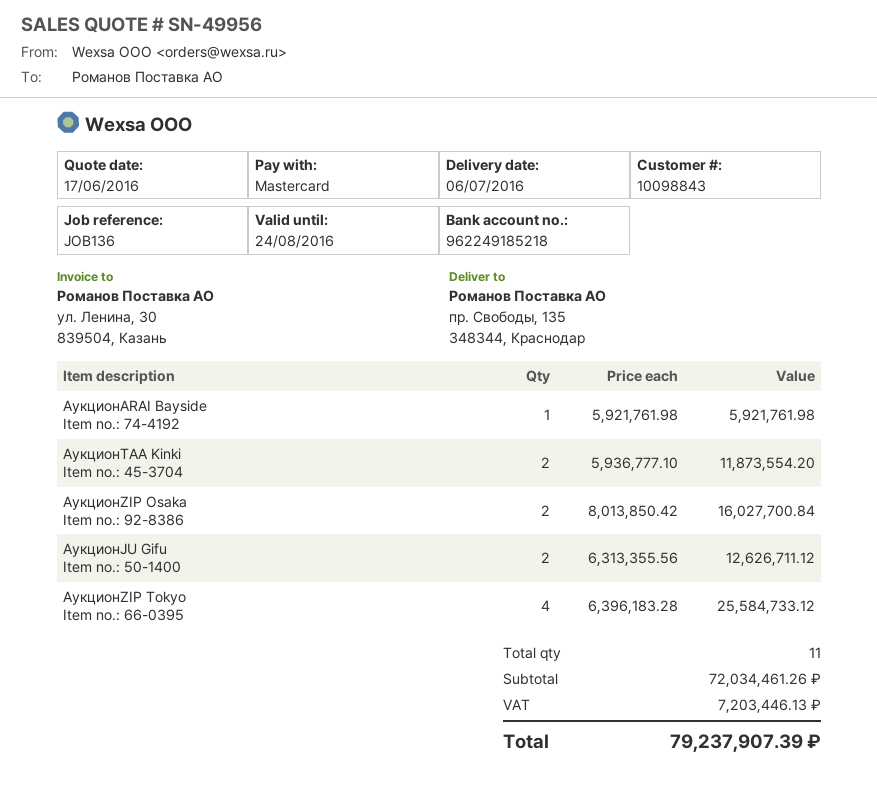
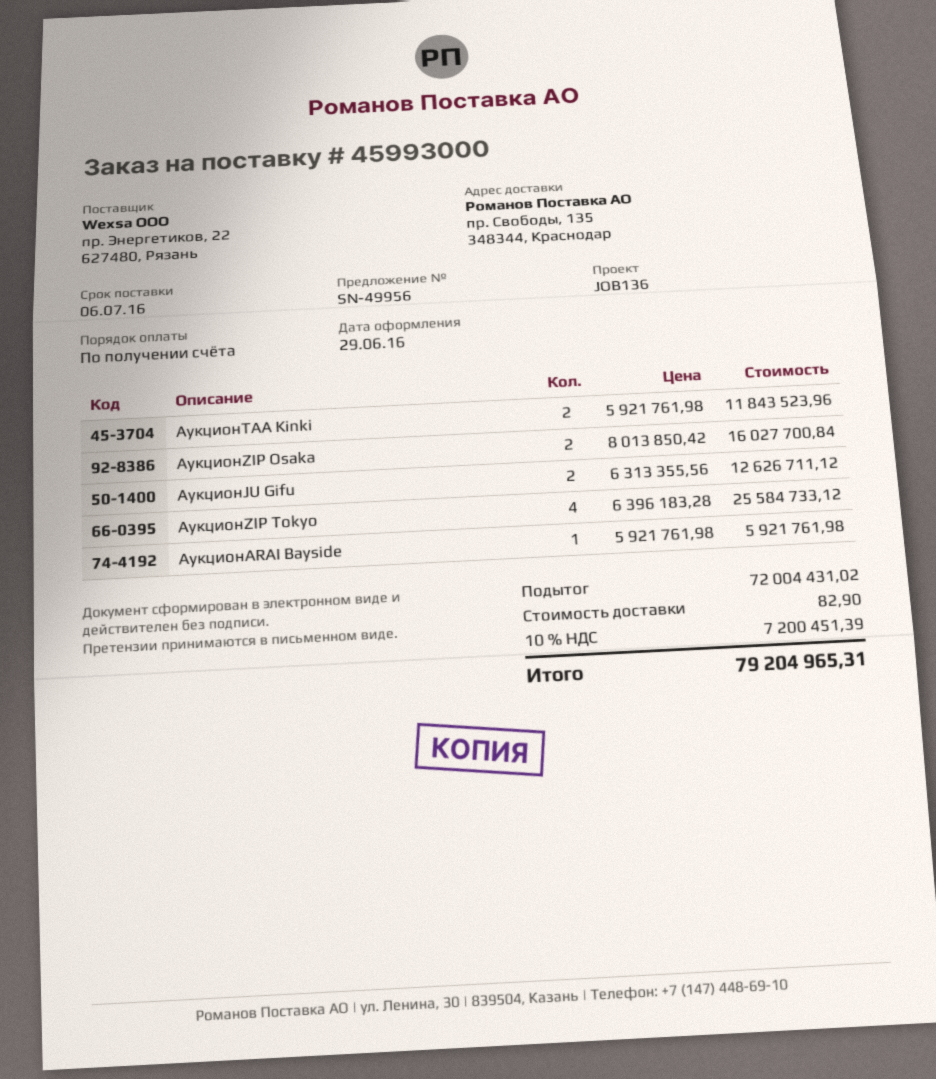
АукционTAA Kinki: 2 x 5936777.10 = 11873554.20 -> 2 x 5921761.98 = 11843523.96
subtotal: 72034461.26 -> 72004431.02
shipping: none -> 82.90
tax: 7203446.13 -> 7200451.39
total: 79237907.39 -> 79204965.31

